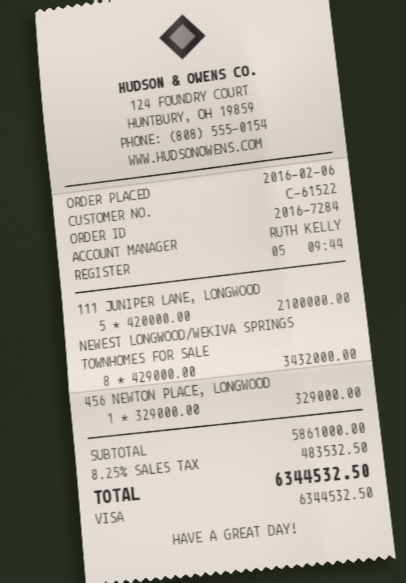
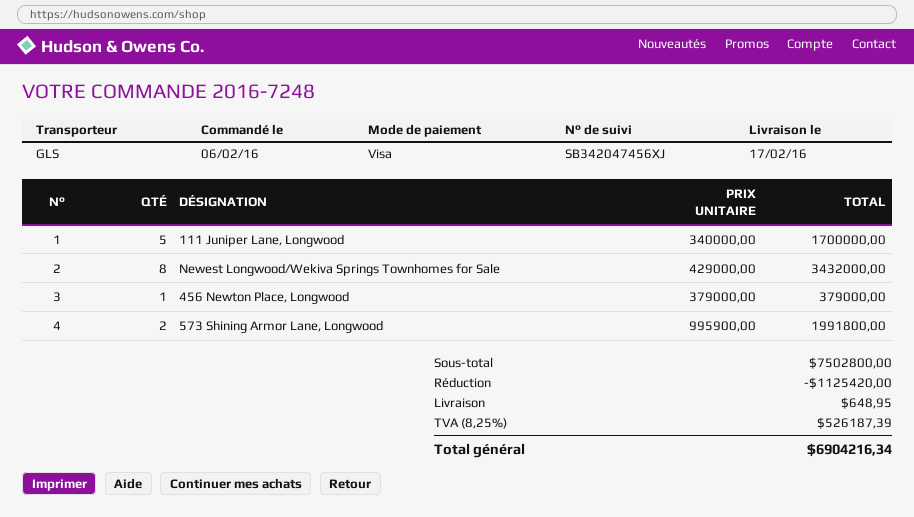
order number: 2016-7284 -> 2016-7248
111 JUNIPER LANE, LONGWOOD: 5 x 420000.00 = 2100000.00 -> 5 x 340000.00 = 1700000.00
456 NEWTON PLACE, LONGWOOD: 1 x 329000.00 = 329000.00 -> 1 x 379000.00 = 379000.00
573 Shining Armor Lane, Longwood: none -> 2 x 995900.00 = 1991800.00
subtotal: 5861000.00 -> 7502800.00
discount: none -> 1125420.00
shipping: none -> 648.95
tax: 8.25% = 483532.50 -> 8.25% = 526187.39
total: 6344532.50 -> 6904216.34

